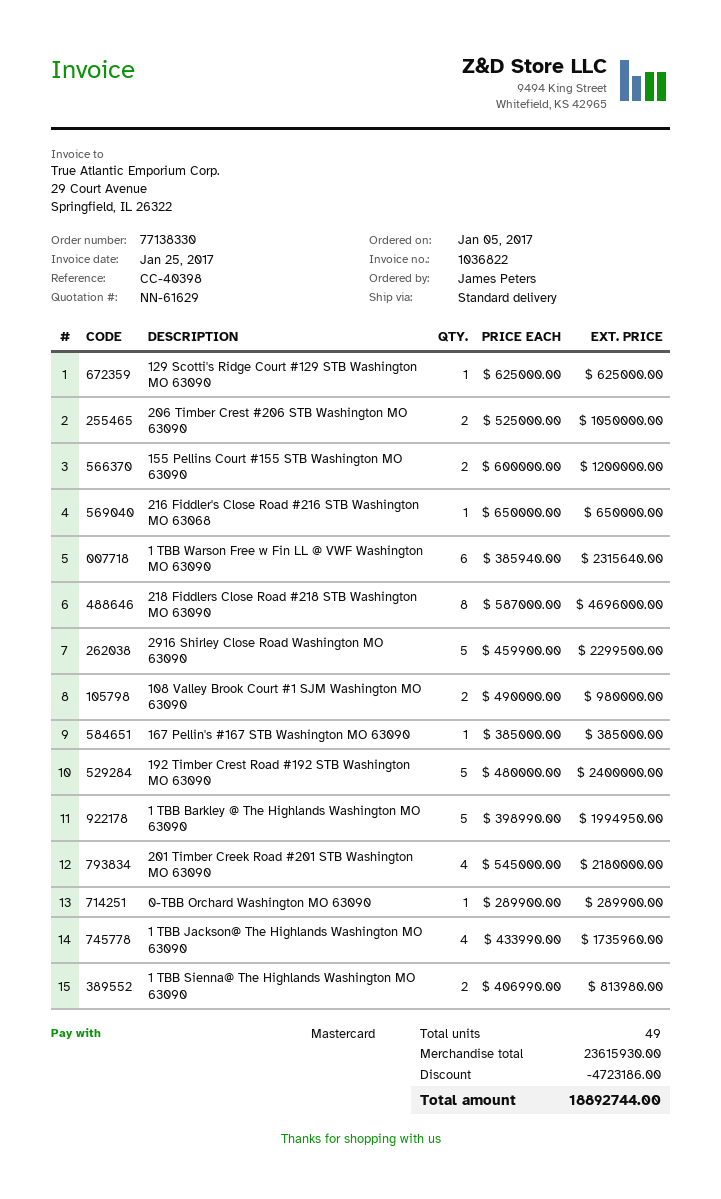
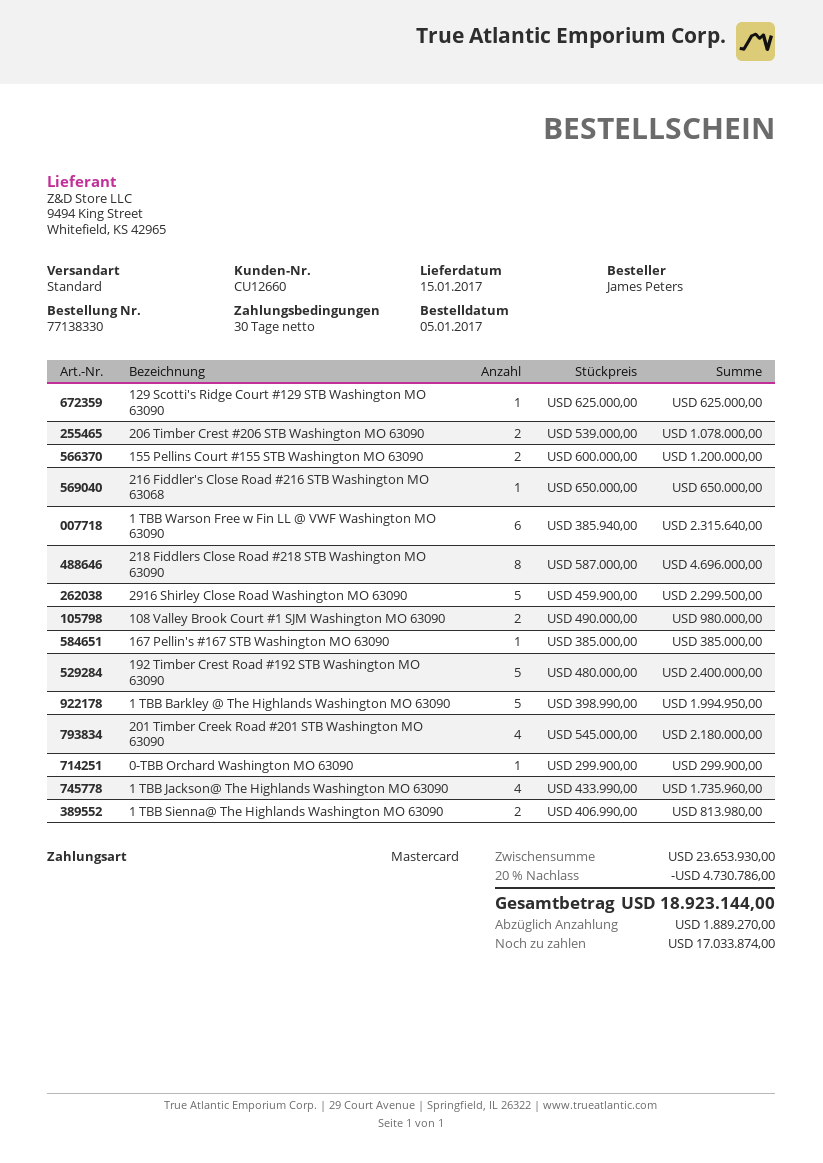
206 Timber Crest #206 STB Washington MO 63090: 2 x 525000.00 = 1050000.00 -> 2 x 539000.00 = 1078000.00
0-TBB Orchard Washington MO 63090: 1 x 289900.00 = 289900.00 -> 1 x 299900.00 = 299900.00
subtotal: 23615930.00 -> 23653930.00
discount: 4723186.00 -> 4730786.00
total: 18892744.00 -> 18923144.00

